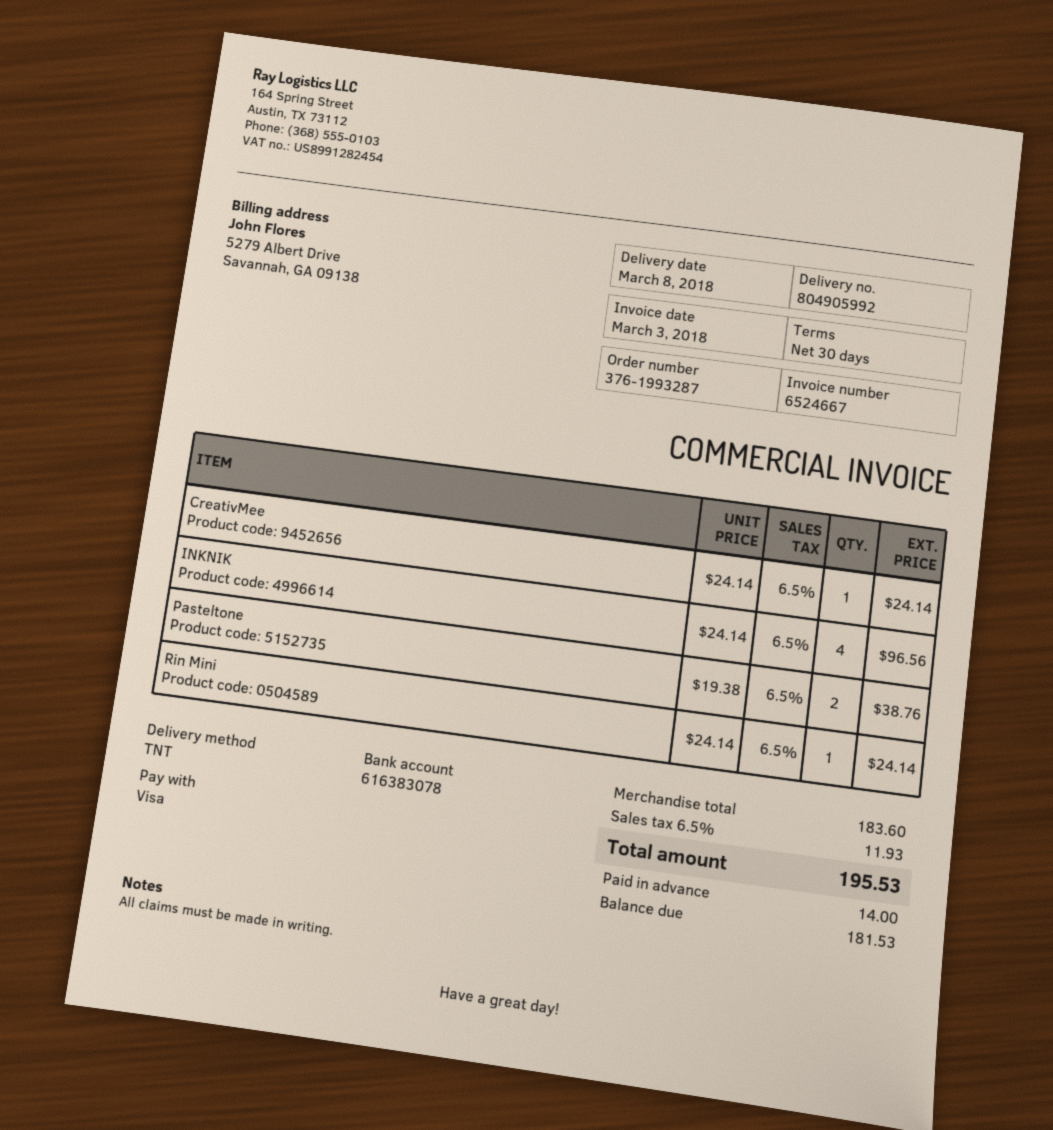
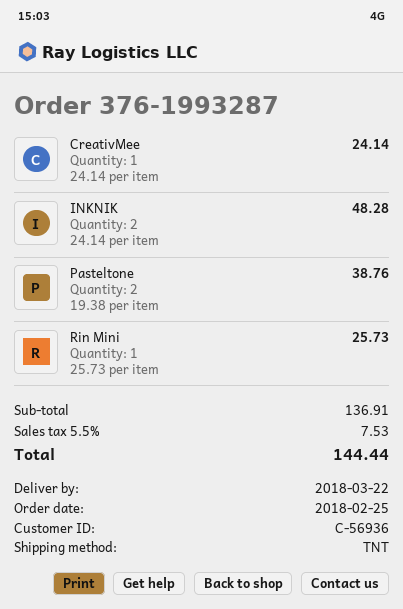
delivery date: 2018-03-08 -> 2018-03-22
INKNIK: 4 x 24.14 = 96.56 -> 2 x 24.14 = 48.28
Rin Mini: 1 x 24.14 = 24.14 -> 1 x 25.73 = 25.73
subtotal: 183.60 -> 136.91
tax: 6.5% = 11.93 -> 5.5% = 7.53
total: 195.53 -> 144.44

